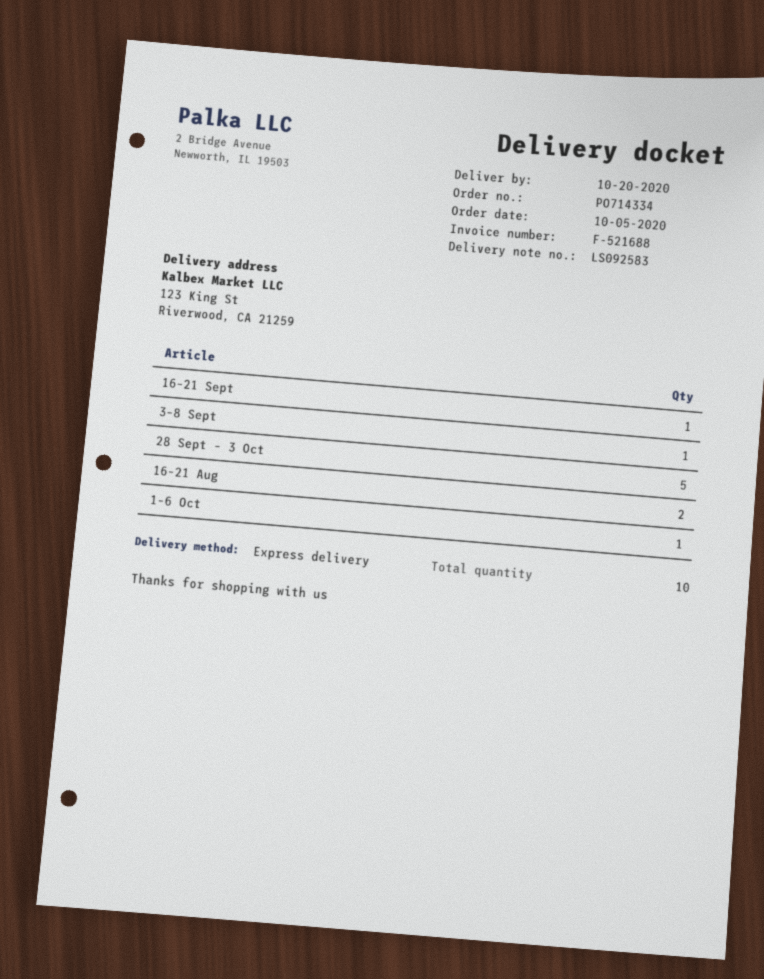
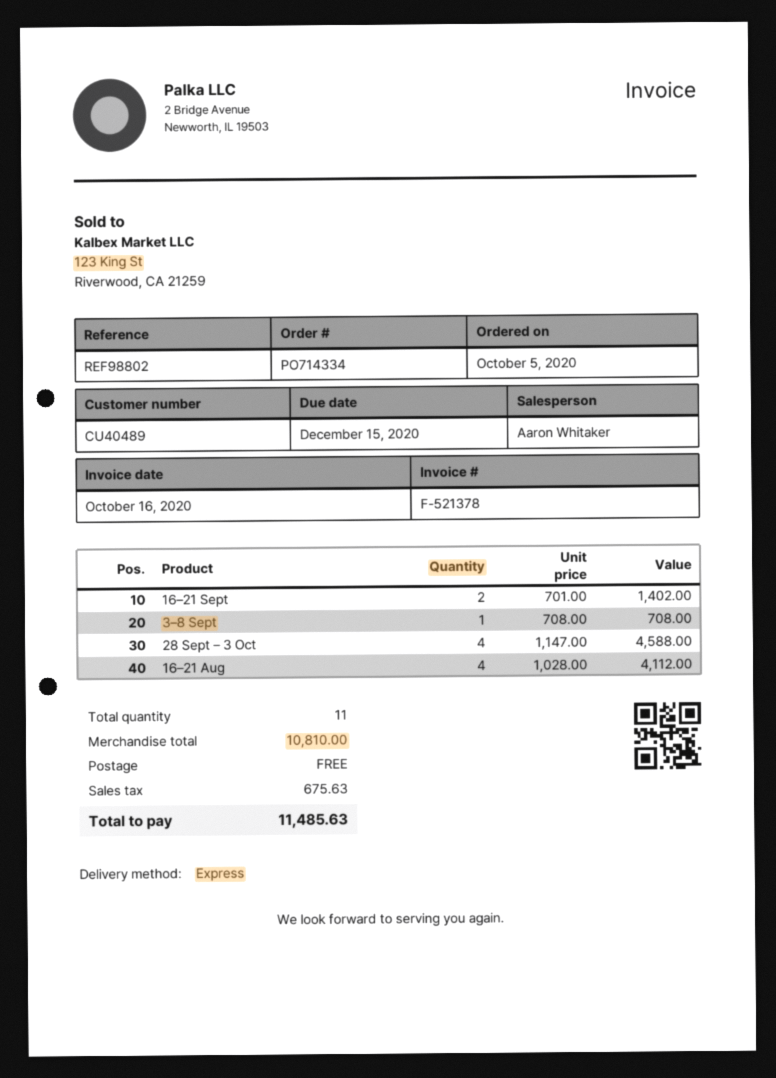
invoice number: F-521688 -> F-521378
16–21 Sept: 1 -> 2
28 Sept – 3 Oct: 5 -> 4
16–21 Aug: 2 -> 4
1–6 Oct: 1 -> none
total quantity: 10 -> 11

